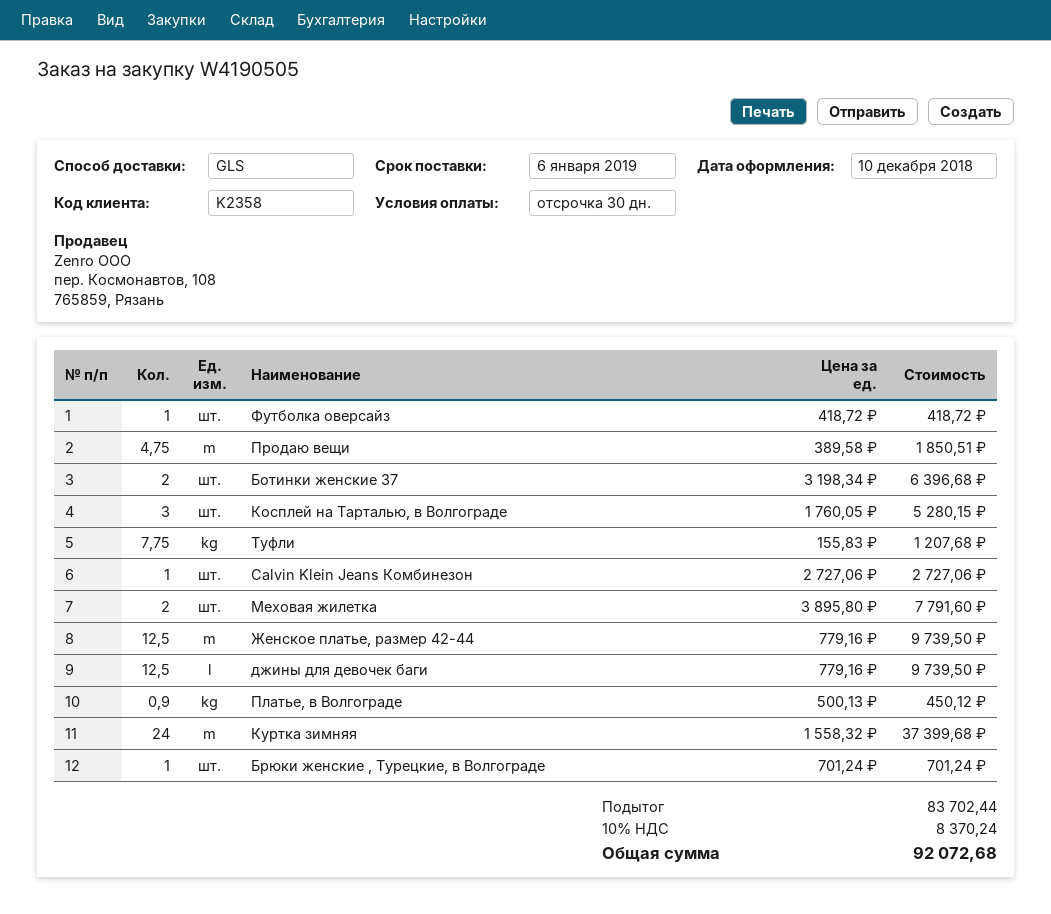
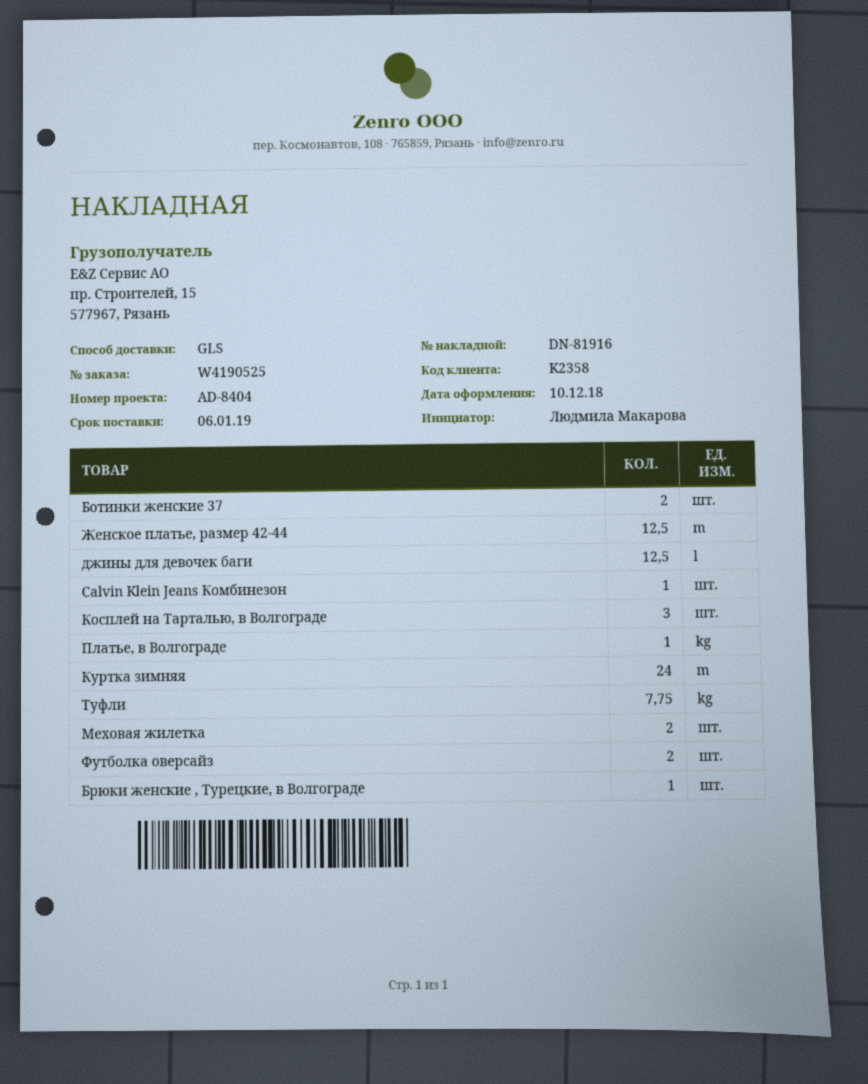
order number: W4190505 -> W4190525
Футболка оверсайз: 1 -> 2
Продаю вещи: 4.75 -> none
Платье, в Волгограде: 0.9 -> 1

